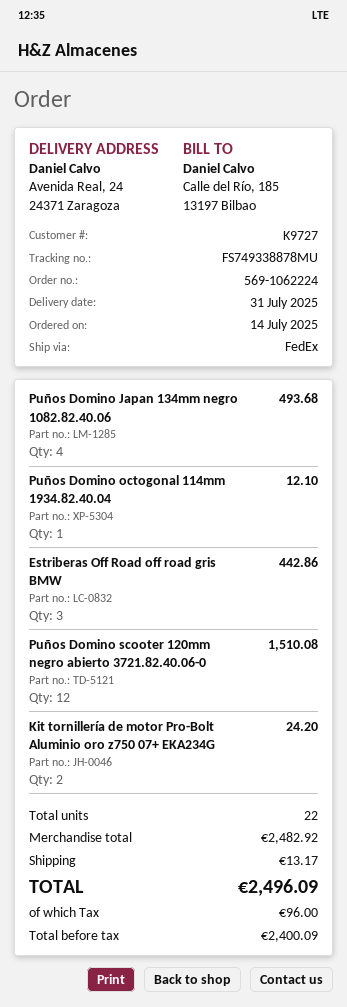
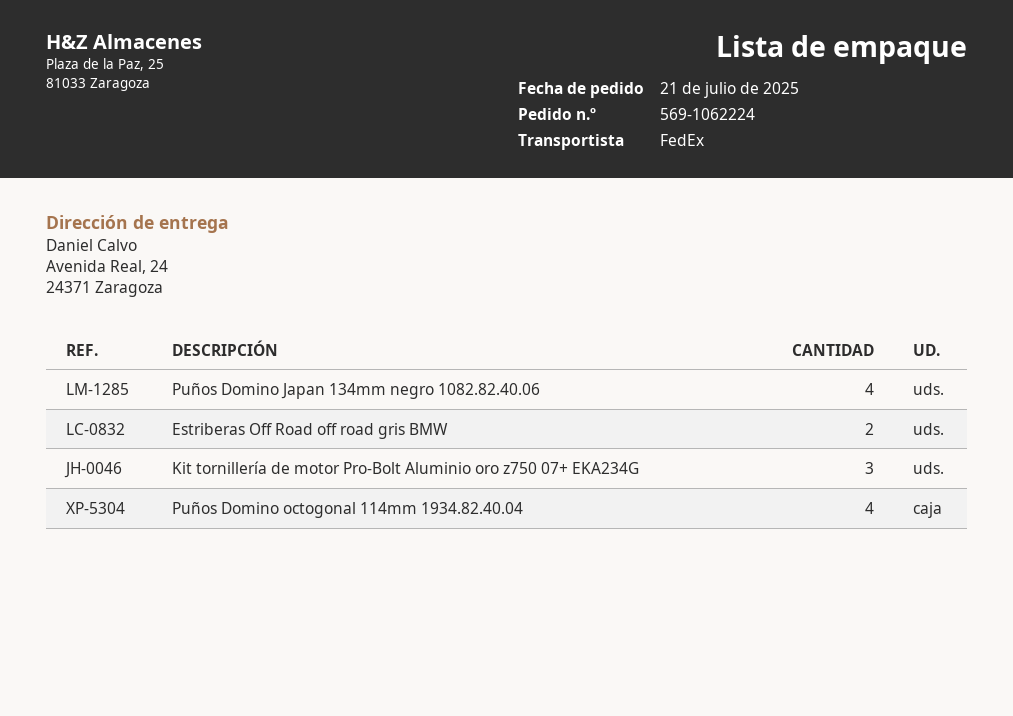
order date: 2025-07-14 -> 2025-07-21
Puños Domino octogonal 114mm 1934.82.40.04: 1 -> 4
Estriberas Off Road off road gris BMW: 3 -> 2
Puños Domino scooter 120mm negro abierto 3721.82.40.06-0: 12 -> none
Kit tornillería de motor Pro-Bolt Aluminio oro z750 07+ EKA234G: 2 -> 3

